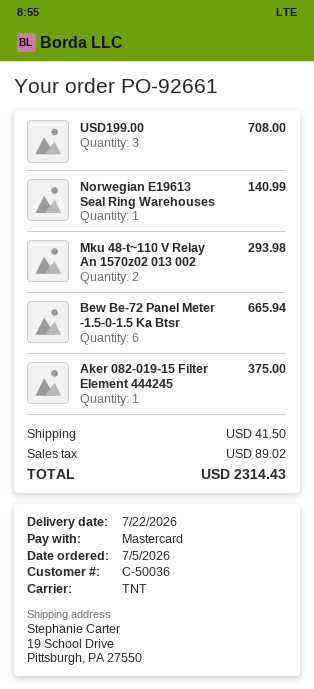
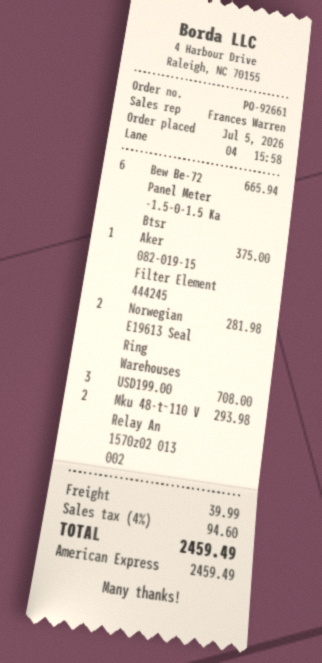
payment method: Mastercard -> American Express
Norwegian E19613 Seal Ring Warehouses: 1 for 140.99 -> 2 for 281.98
shipping: 41.50 -> 39.99
tax: 89.02 -> 94.60
total: 2314.43 -> 2459.49

